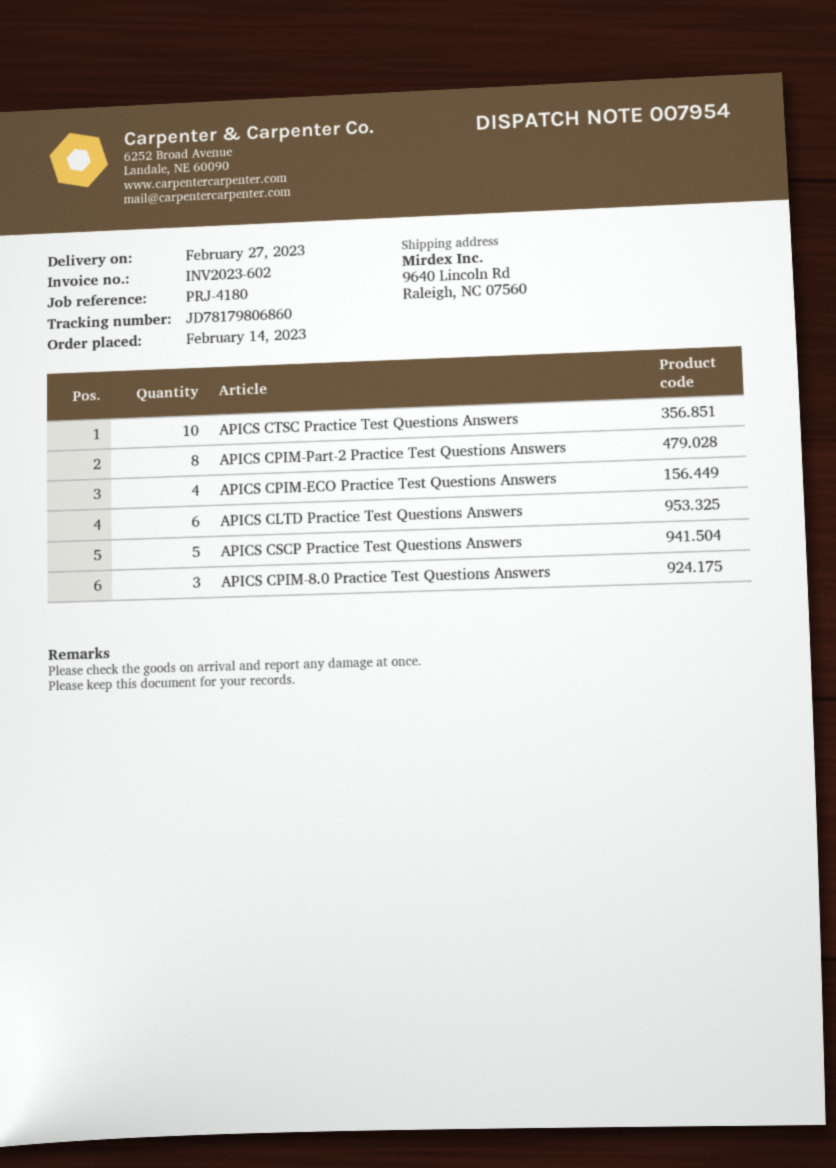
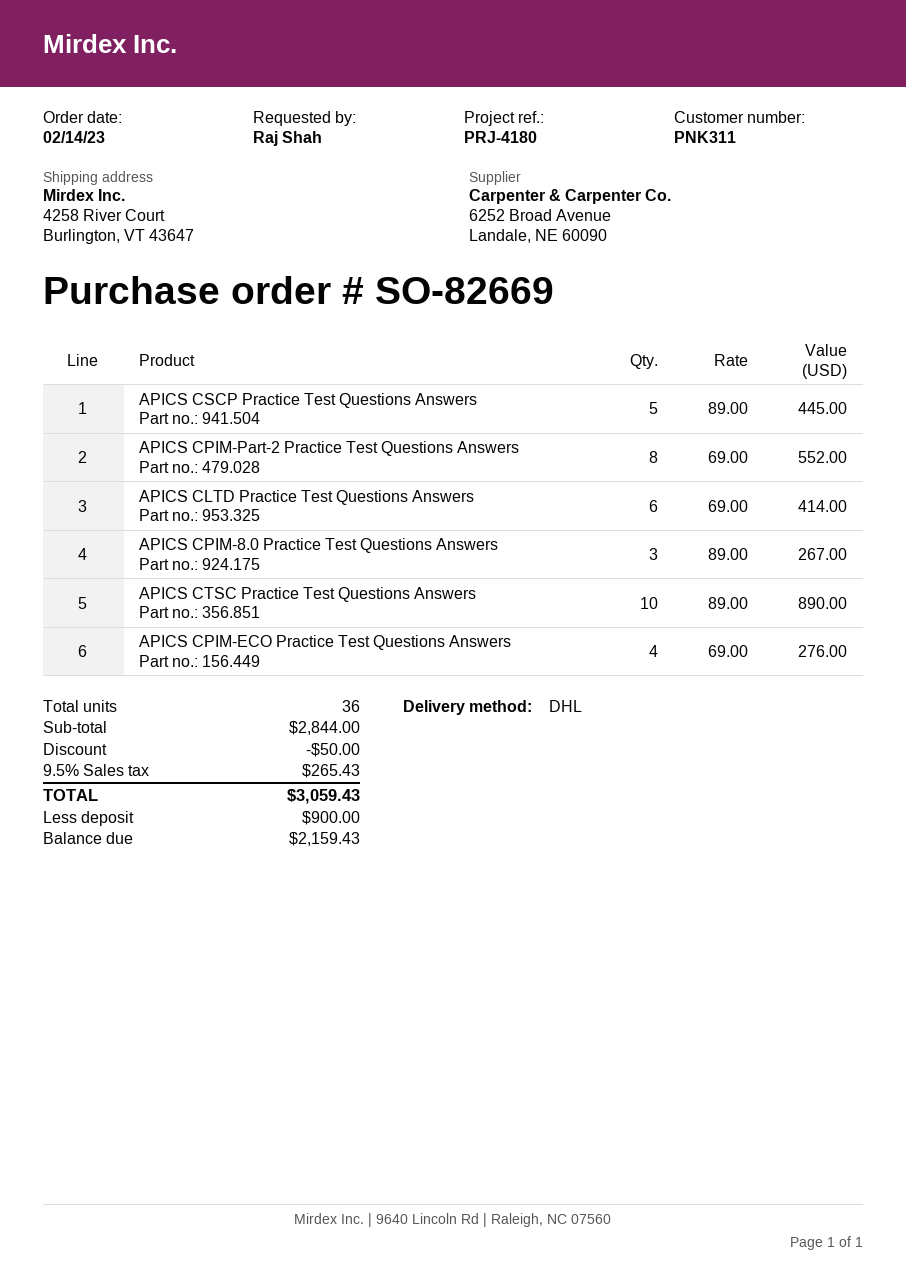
ship to: 9640 Lincoln Rd, Raleigh, NC 07560 -> 4258 River Court, Burlington, VT 43647

